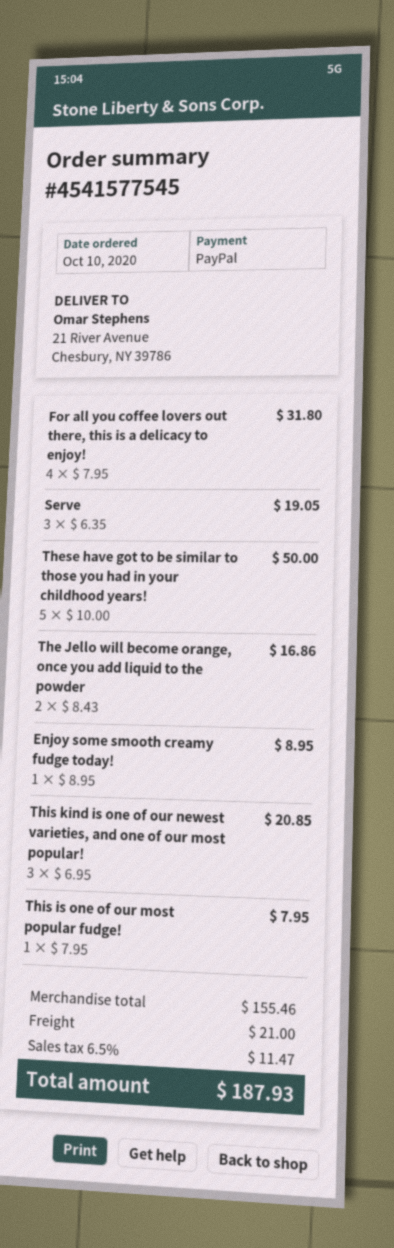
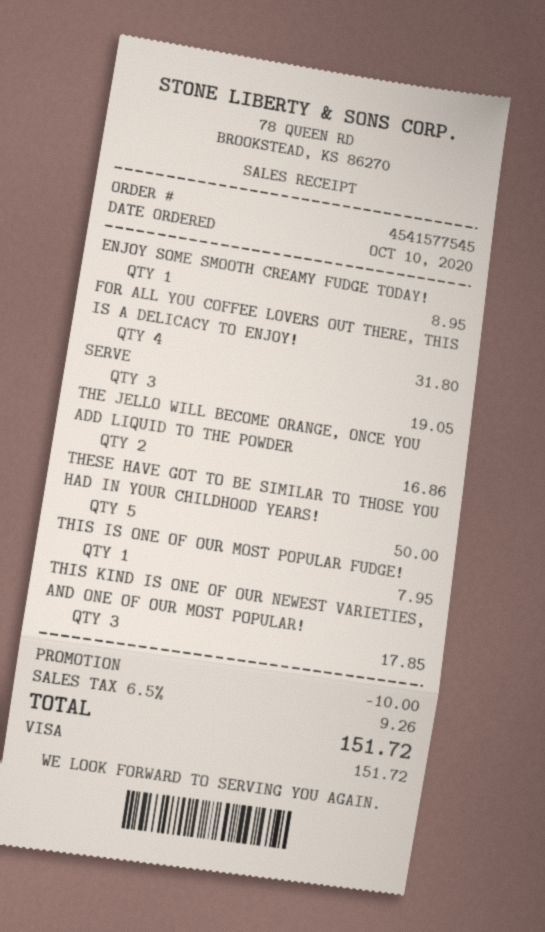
payment method: PayPal -> Visa
This kind is one of our newest varieties, and one of our most popular!: 3 for 20.85 -> 3 for 17.85
discount: none -> 10.00
shipping: 21.00 -> none
tax: 6.5% = 11.47 -> 6.5% = 9.26
total: 187.93 -> 151.72

